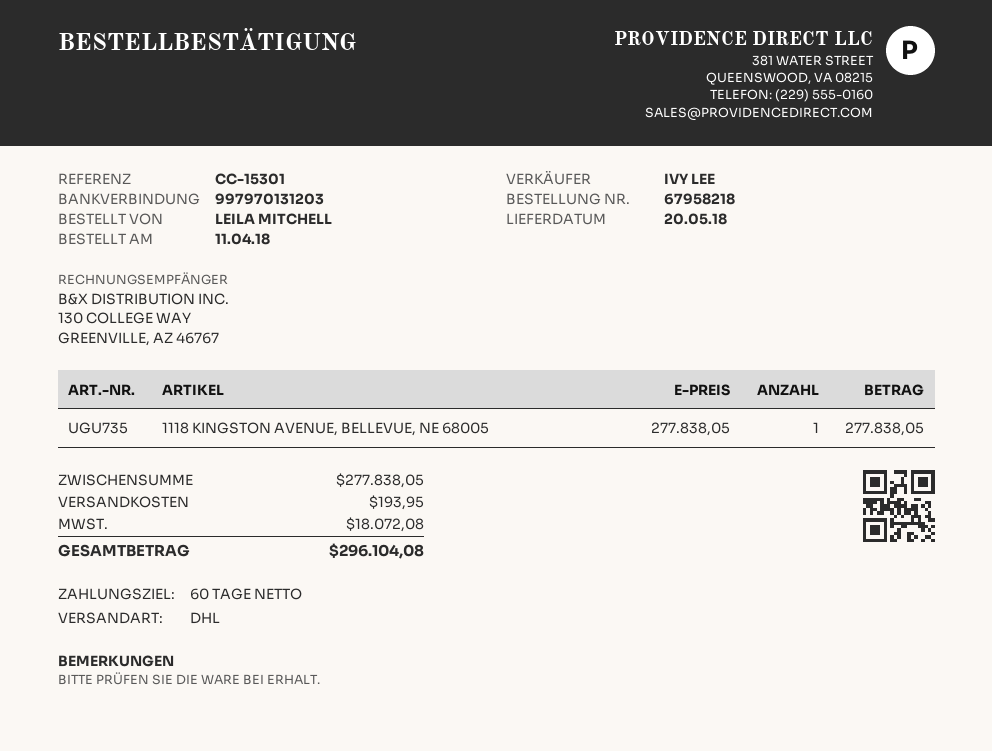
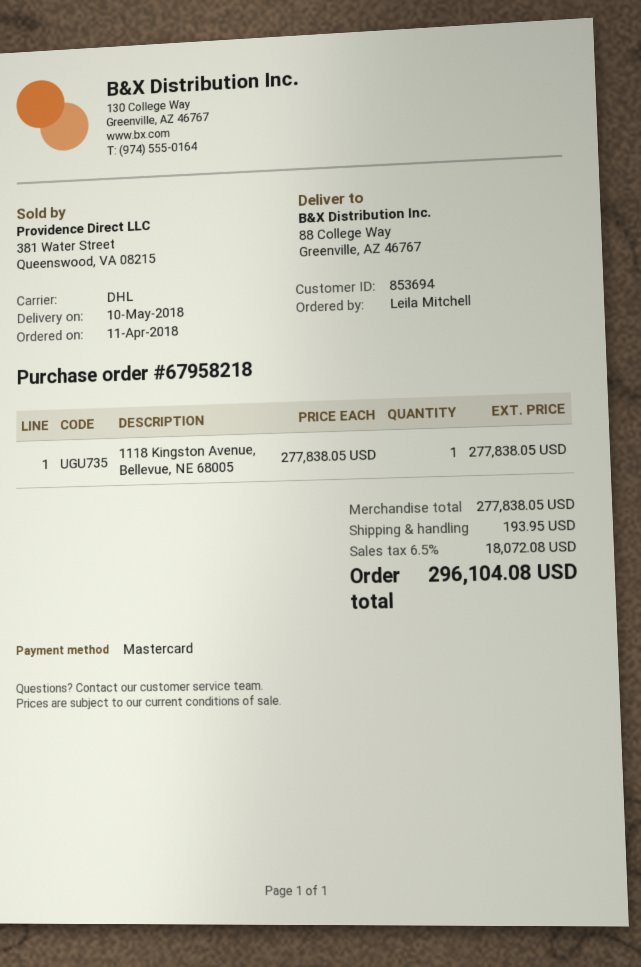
delivery date: 2018-05-20 -> 2018-05-10

